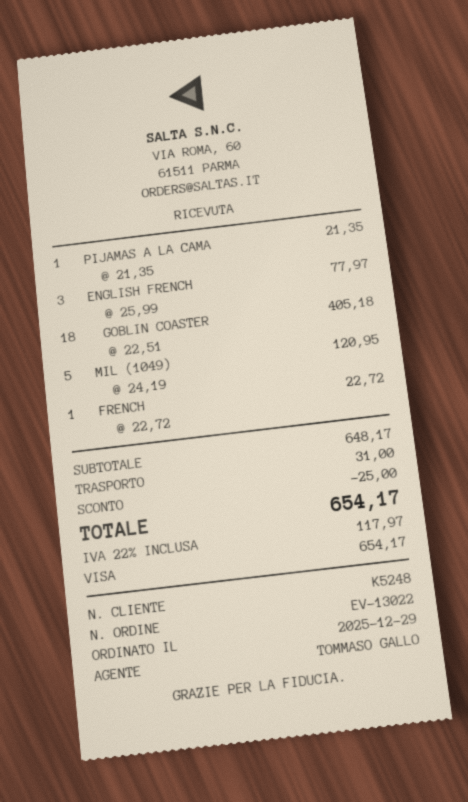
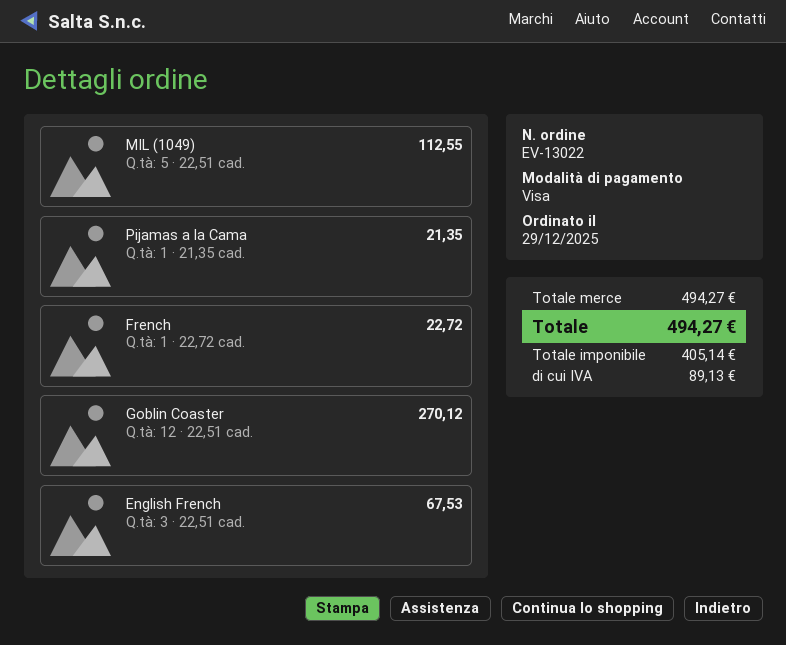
ENGLISH FRENCH: 3 x 25.99 = 77.97 -> 3 x 22.51 = 67.53
GOBLIN COASTER: 18 x 22.51 = 405.18 -> 12 x 22.51 = 270.12
MIL (1049): 5 x 24.19 = 120.95 -> 5 x 22.51 = 112.55
subtotal: 648.17 -> 494.27
discount: 25.00 -> none
shipping: 31.00 -> none
tax: 117.97 -> 89.13
total: 654.17 -> 494.27

